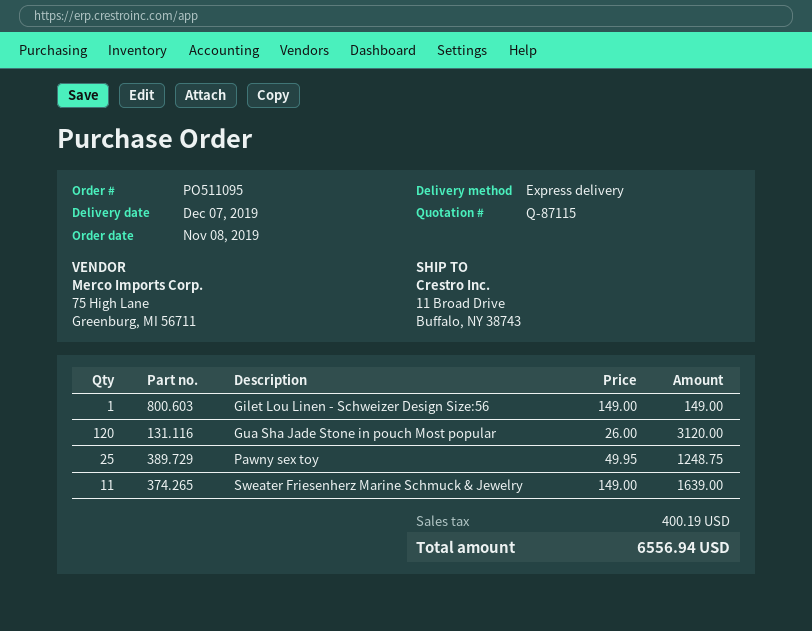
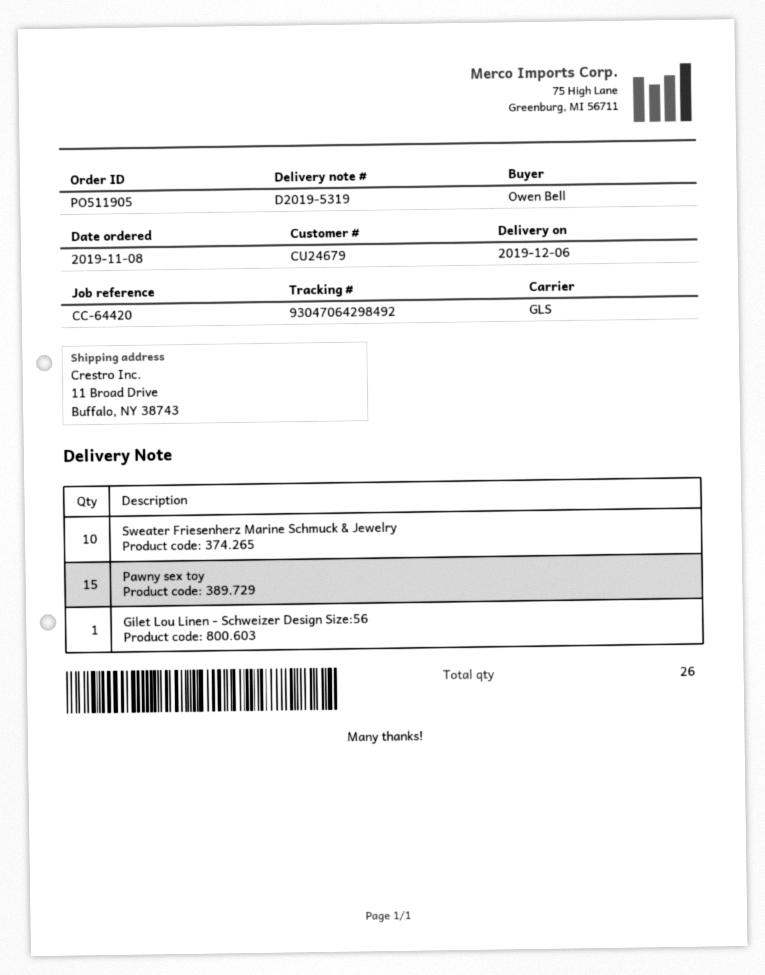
order number: PO511095 -> PO511905
delivery date: 2019-12-07 -> 2019-12-06
shipping method: express -> GLS
Gua Sha Jade Stone in pouch Most popular: 120 -> none
Pawny sex toy: 25 -> 15
Sweater Friesenherz Marine Schmuck & Jewelry: 11 -> 10

